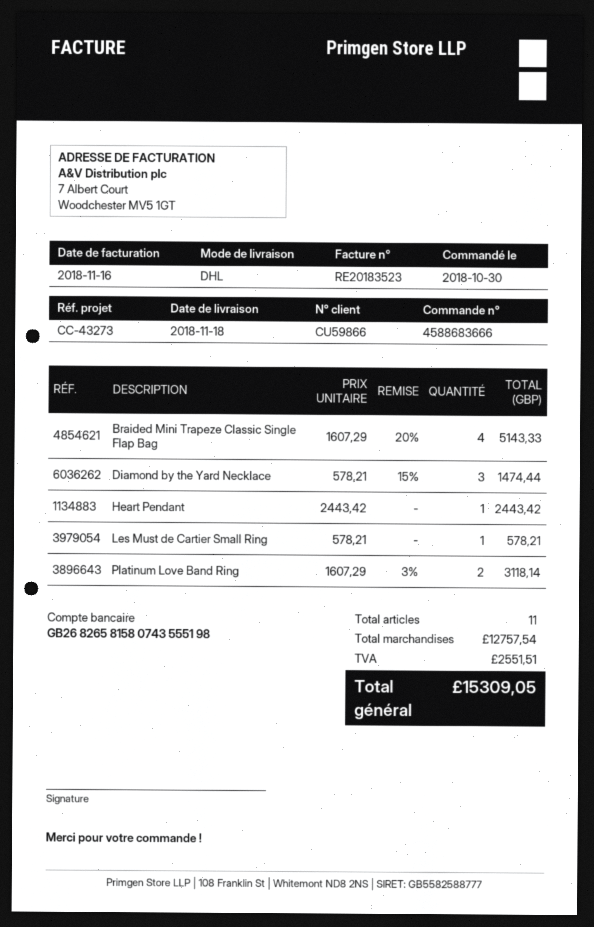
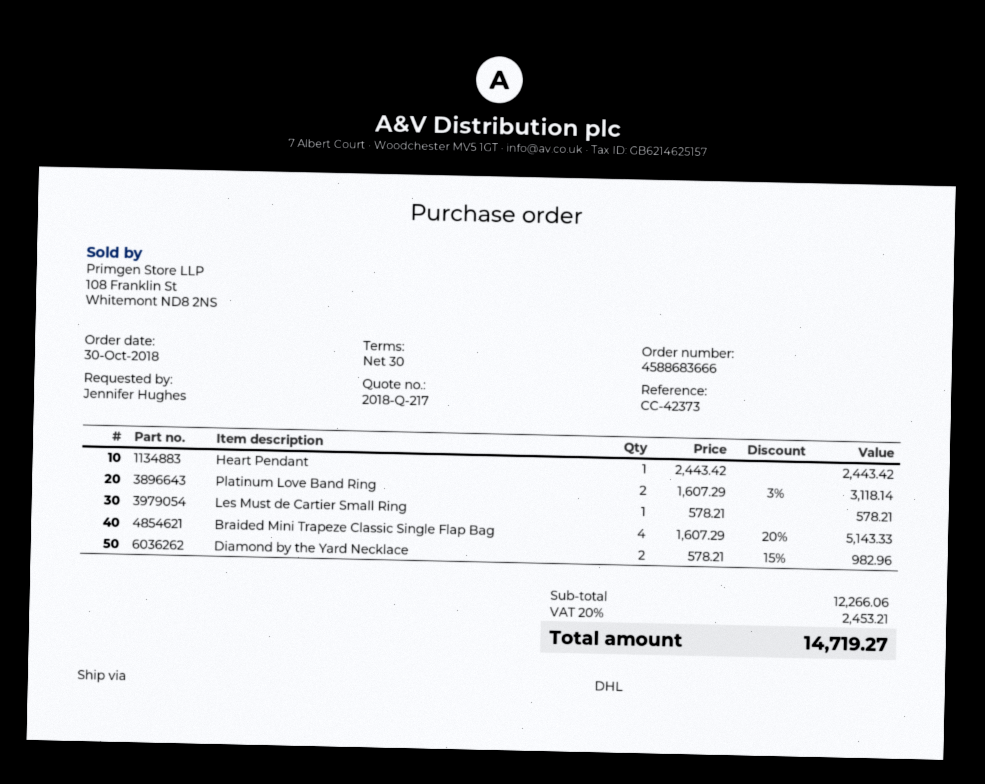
reference: CC-43273 -> CC-42373
Diamond by the Yard Necklace: 3 x 578.21 - 15% = 1474.44 -> 2 x 578.21 - 15% = 982.96
subtotal: 12757.54 -> 12266.06
tax: 2551.51 -> 2453.21
total: 15309.05 -> 14719.27

